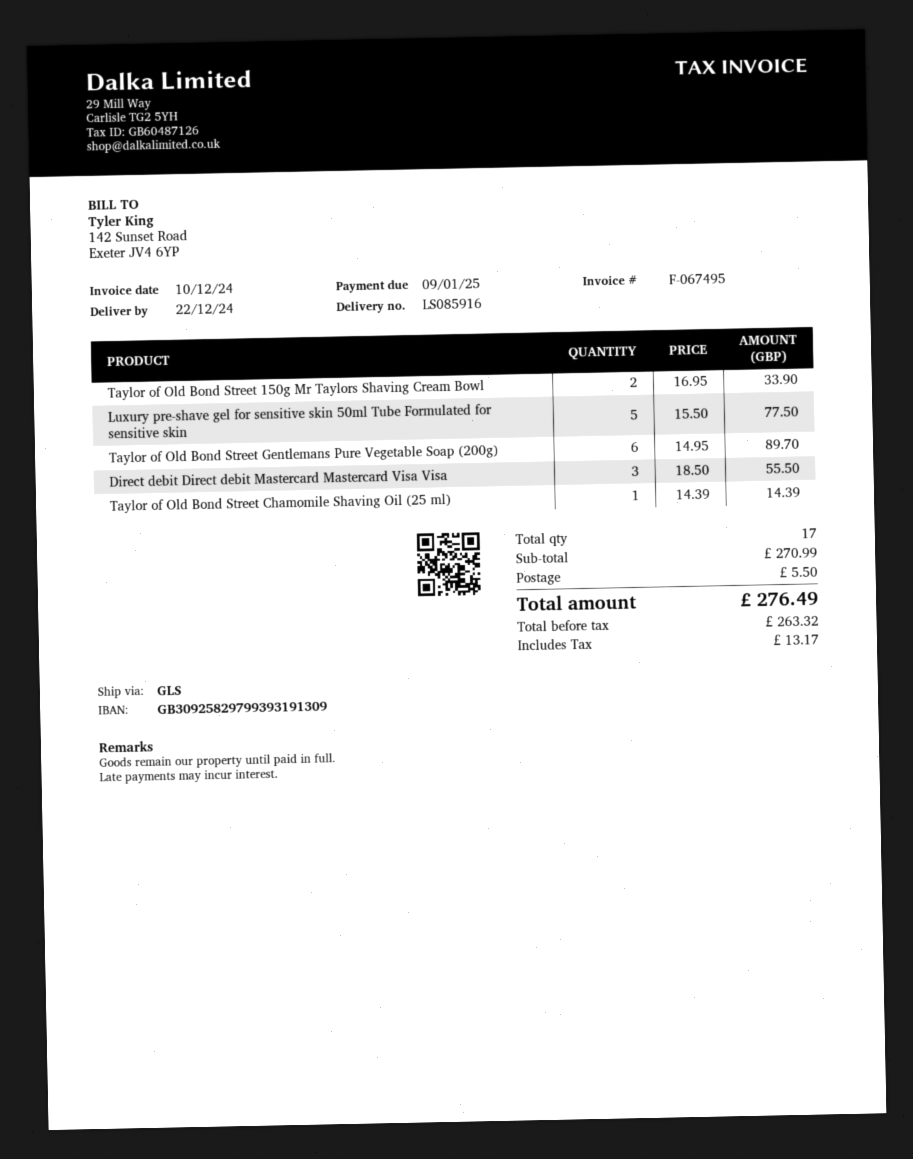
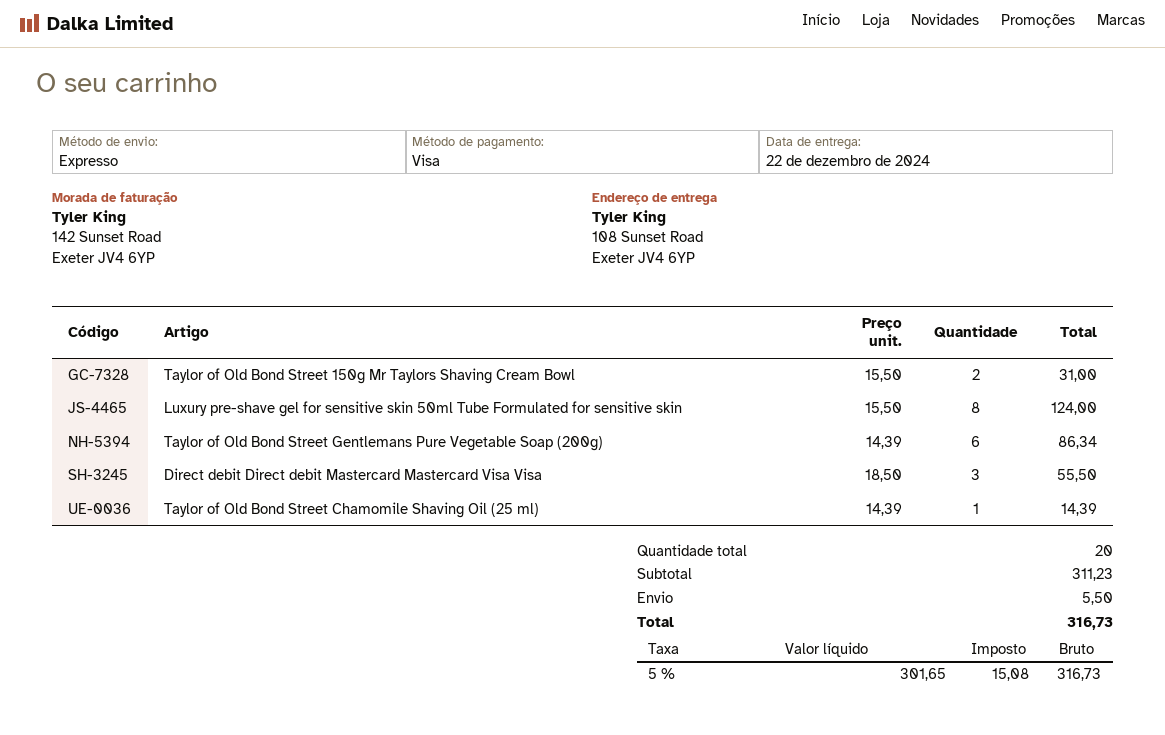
shipping method: GLS -> express
Taylor of Old Bond Street 150g Mr Taylors Shaving Cream Bowl: 2 x 16.95 = 33.90 -> 2 x 15.50 = 31.00
Luxury pre-shave gel for sensitive skin 50ml Tube Formulated for sensitive skin: 5 x 15.50 = 77.50 -> 8 x 15.50 = 124.00
Taylor of Old Bond Street Gentlemans Pure Vegetable Soap (200g): 6 x 14.95 = 89.70 -> 6 x 14.39 = 86.34
total quantity: 17 -> 20
subtotal: 270.99 -> 311.23
net: 263.32 -> 301.65
tax: 13.17 -> 15.08
total: 276.49 -> 316.73

